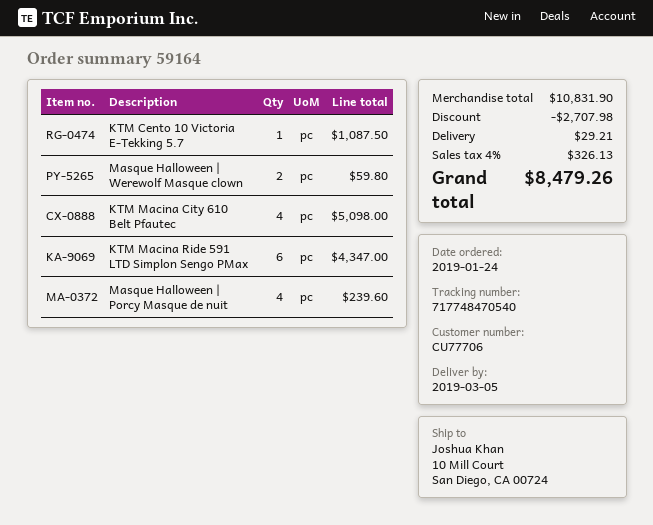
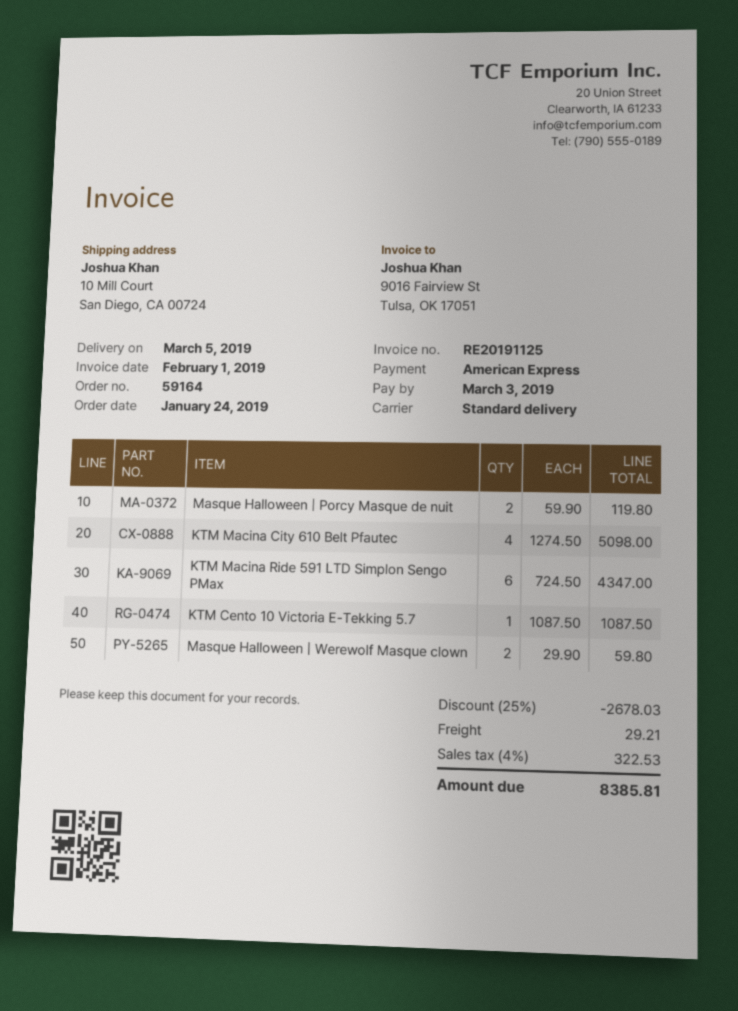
Masque Halloween | Porcy Masque de nuit: 4 for 239.60 -> 2 for 119.80
discount: 2707.98 -> 2678.03
tax: 4% = 326.13 -> 4% = 322.53
total: 8479.26 -> 8385.81

